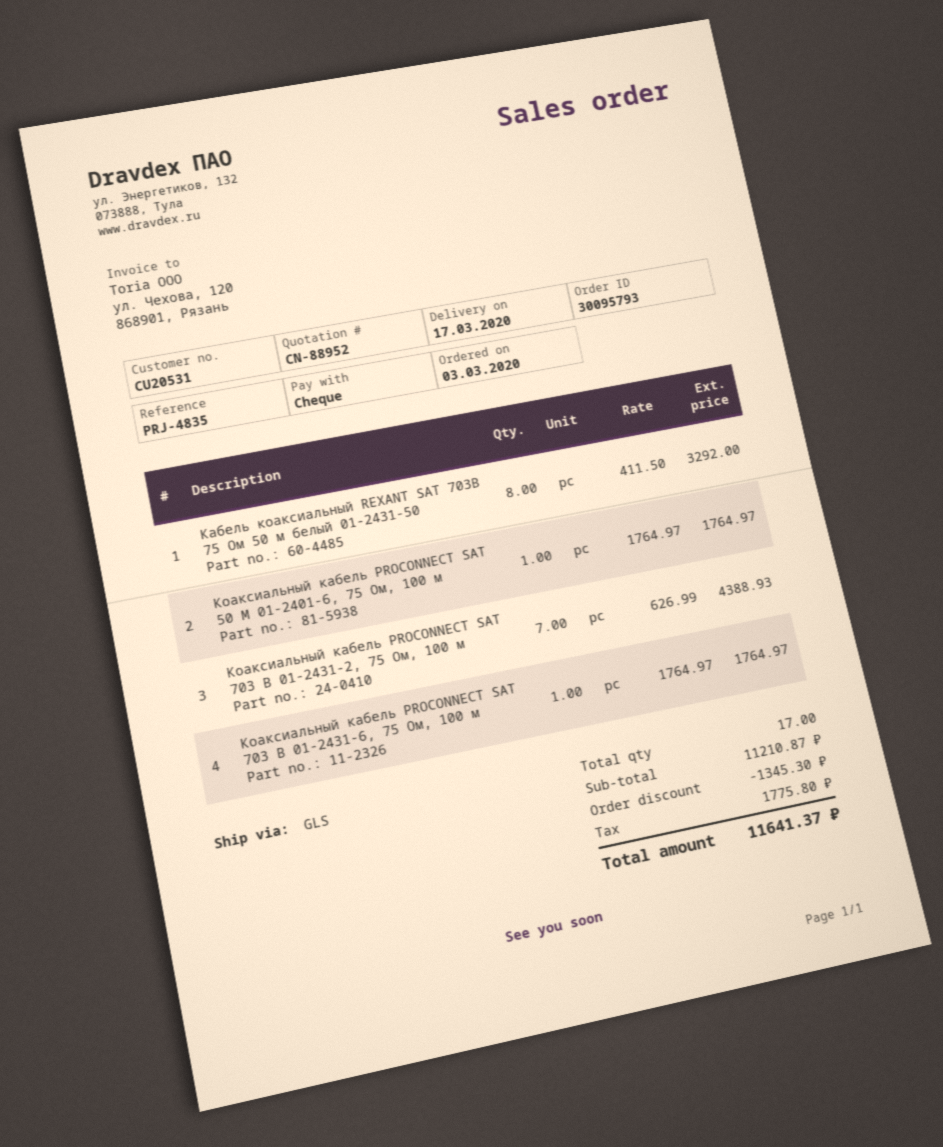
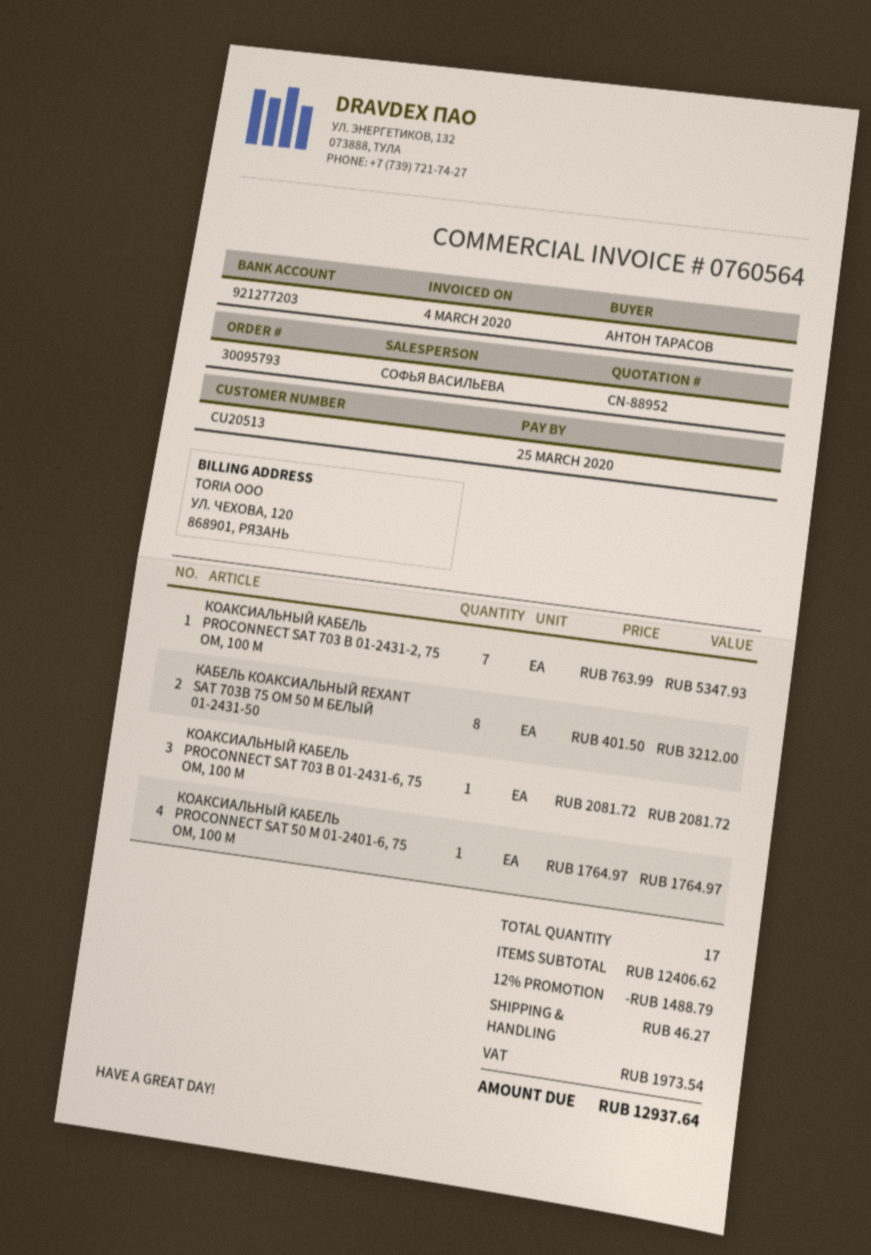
customer number: CU20531 -> CU20513
Кабель коаксиальный REXANT SAT 703B 75 Ом 50 м белый 01-2431-50: 8 x 411.50 = 3292.00 -> 8 x 401.50 = 3212.00
Коаксиальный кабель PROCONNECT SAT 703 B 01-2431-2, 75 Ом, 100 м: 7 x 626.99 = 4388.93 -> 7 x 763.99 = 5347.93
Коаксиальный кабель PROCONNECT SAT 703 B 01-2431-6, 75 Ом, 100 м: 1 x 1764.97 = 1764.97 -> 1 x 2081.72 = 2081.72
subtotal: 11210.87 -> 12406.62
discount: 1345.30 -> 1488.79
shipping: none -> 46.27
tax: 1775.80 -> 1973.54
total: 11641.37 -> 12937.64

